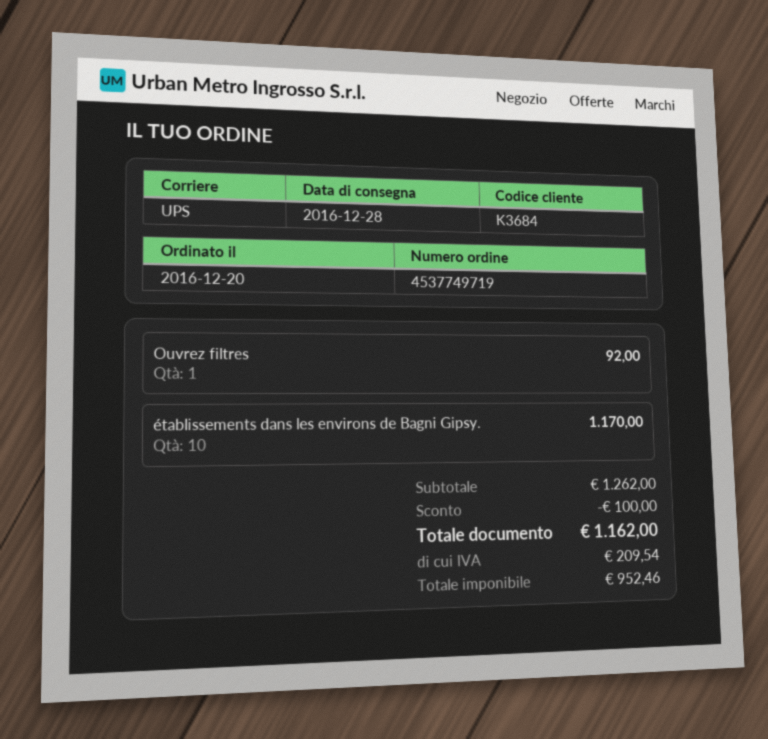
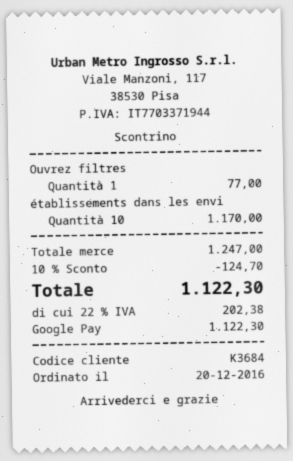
Ouvrez filtres: 1 for 92.00 -> 1 for 77.00
subtotal: 1262.00 -> 1247.00
discount: 100.00 -> 124.70
tax: 209.54 -> 202.38
total: 1162.00 -> 1122.30

